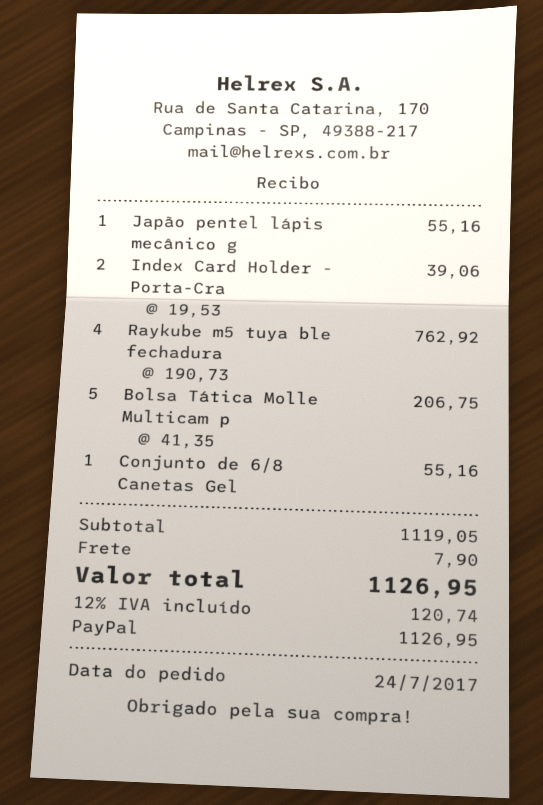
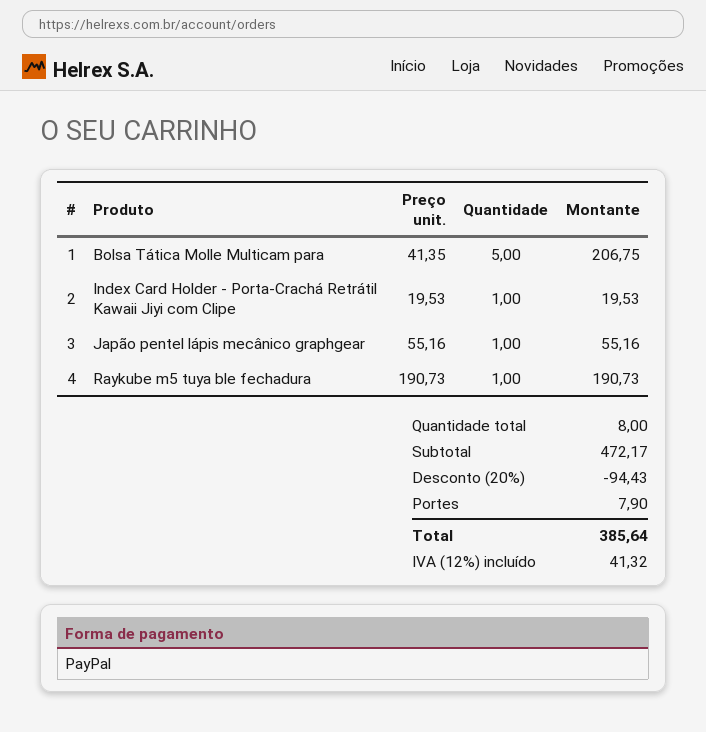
Index Card Holder - Porta-Cra: 2 x 19.53 = 39.06 -> 1 x 19.53 = 19.53
Raykube m5 tuya ble fechadura: 4 x 190.73 = 762.92 -> 1 x 190.73 = 190.73
Conjunto de 6/8 Canetas Gel: 1 x 55.16 = 55.16 -> none
subtotal: 1119.05 -> 472.17
discount: none -> 20% = 94.43
tax: 12% = 120.74 -> 12% = 41.32
total: 1126.95 -> 385.64

